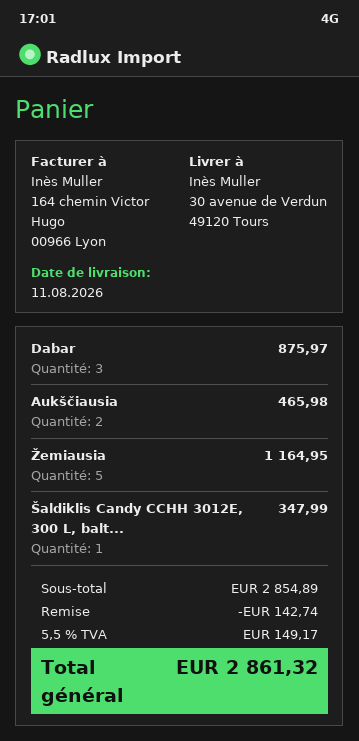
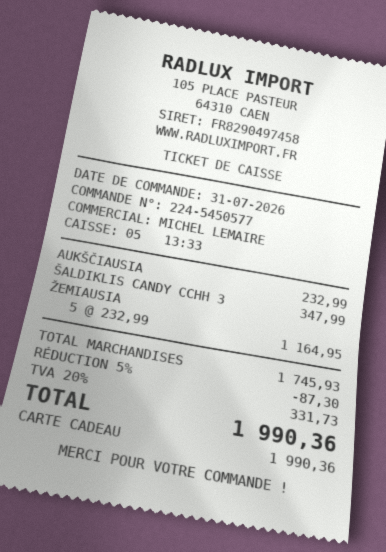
Dabar: 3 for 875.97 -> none
Aukščiausia: 2 for 465.98 -> 1 for 232.99
subtotal: 2854.89 -> 1745.93
discount: 142.74 -> 87.30
tax: 5.5% = 149.17 -> 20% = 331.73
total: 2861.32 -> 1990.36

